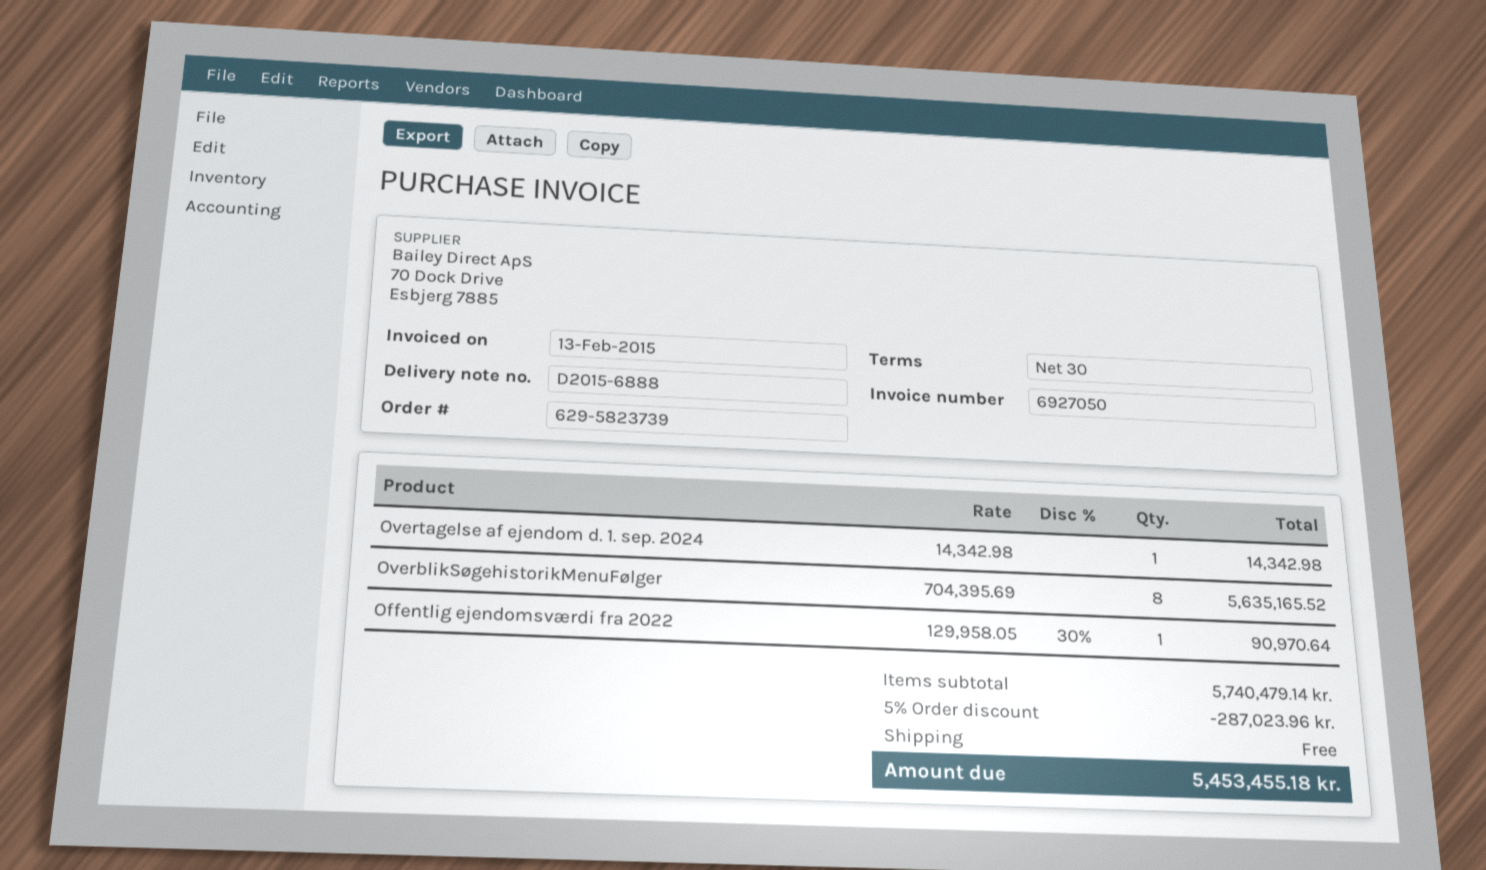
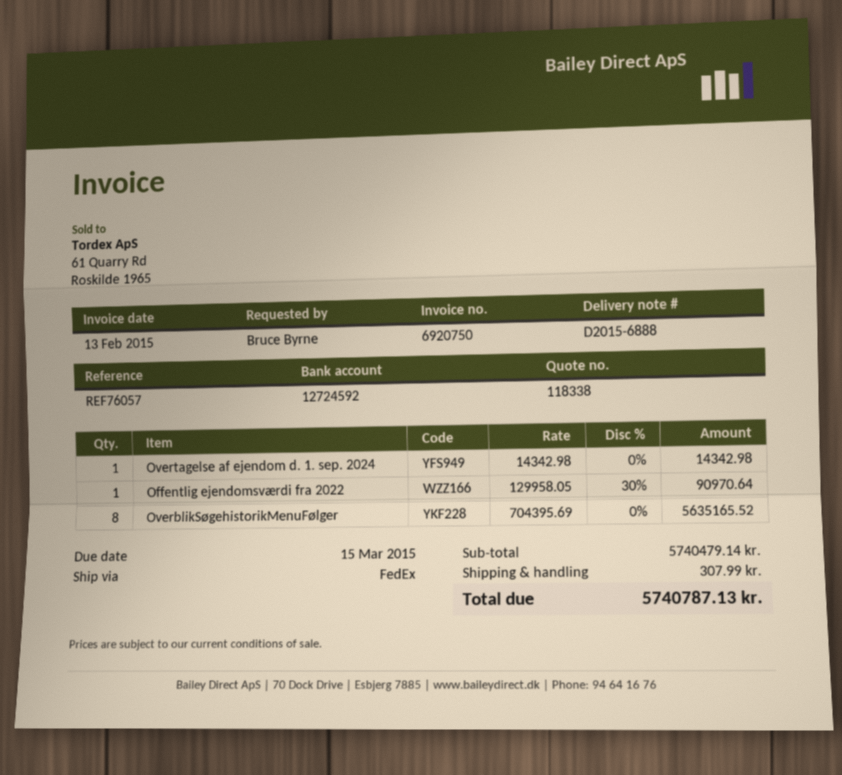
invoice number: 6927050 -> 6920750
discount: 5% = 287023.96 -> none
shipping: 0.00 -> 307.99
total: 5453455.18 -> 5740787.13

